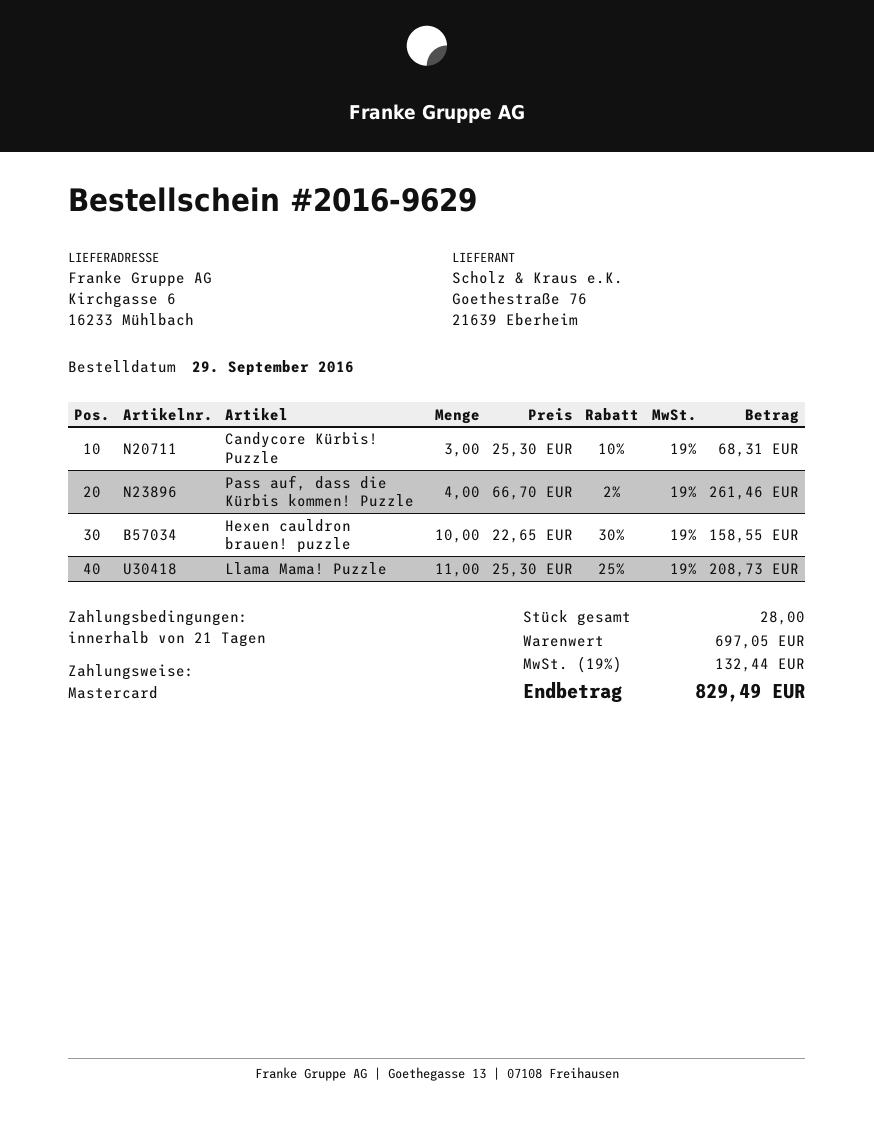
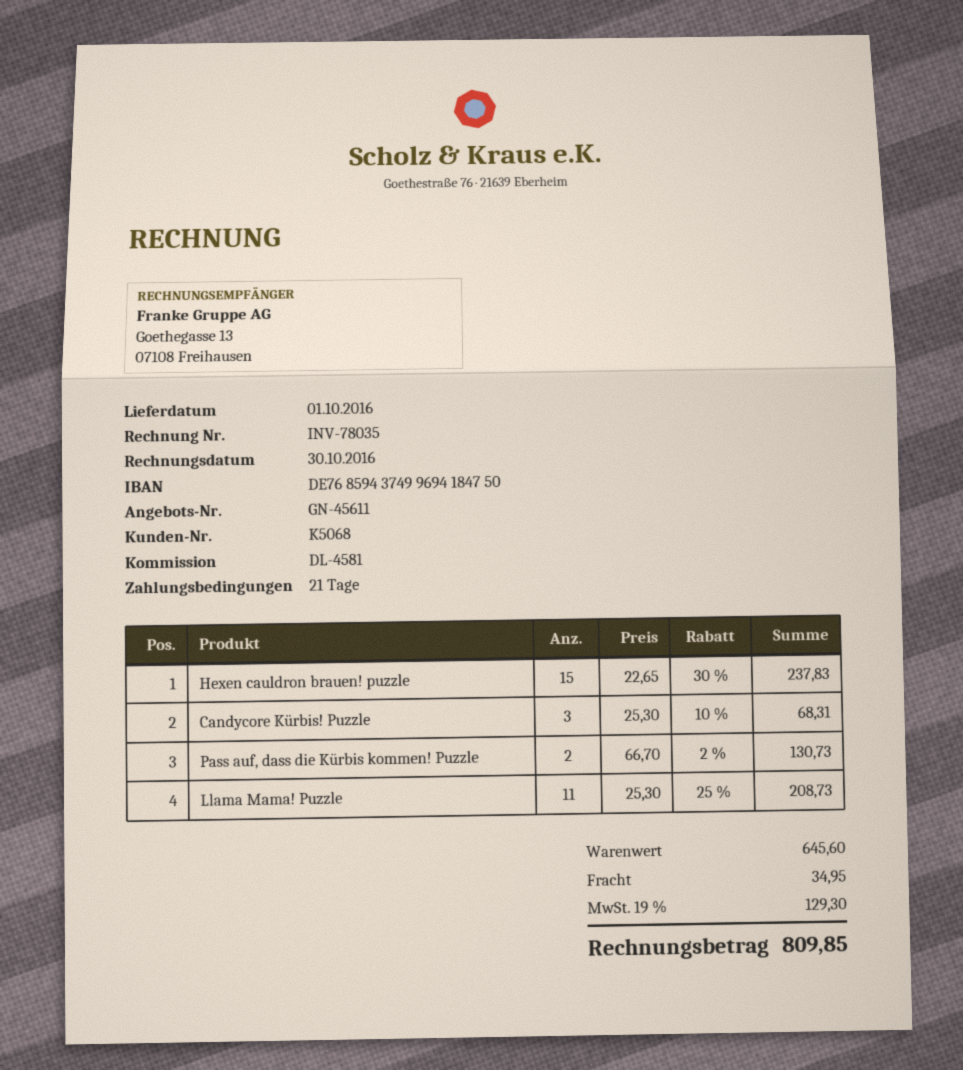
Pass auf, dass die Kürbis kommen! Puzzle: 4 x 66.70 - 2% = 261.46 -> 2 x 66.70 - 2% = 130.73
Hexen cauldron brauen! puzzle: 10 x 22.65 - 30% = 158.55 -> 15 x 22.65 - 30% = 237.83
subtotal: 697.05 -> 645.60
shipping: none -> 34.95
tax: 19% = 132.44 -> 19% = 129.30
total: 829.49 -> 809.85

